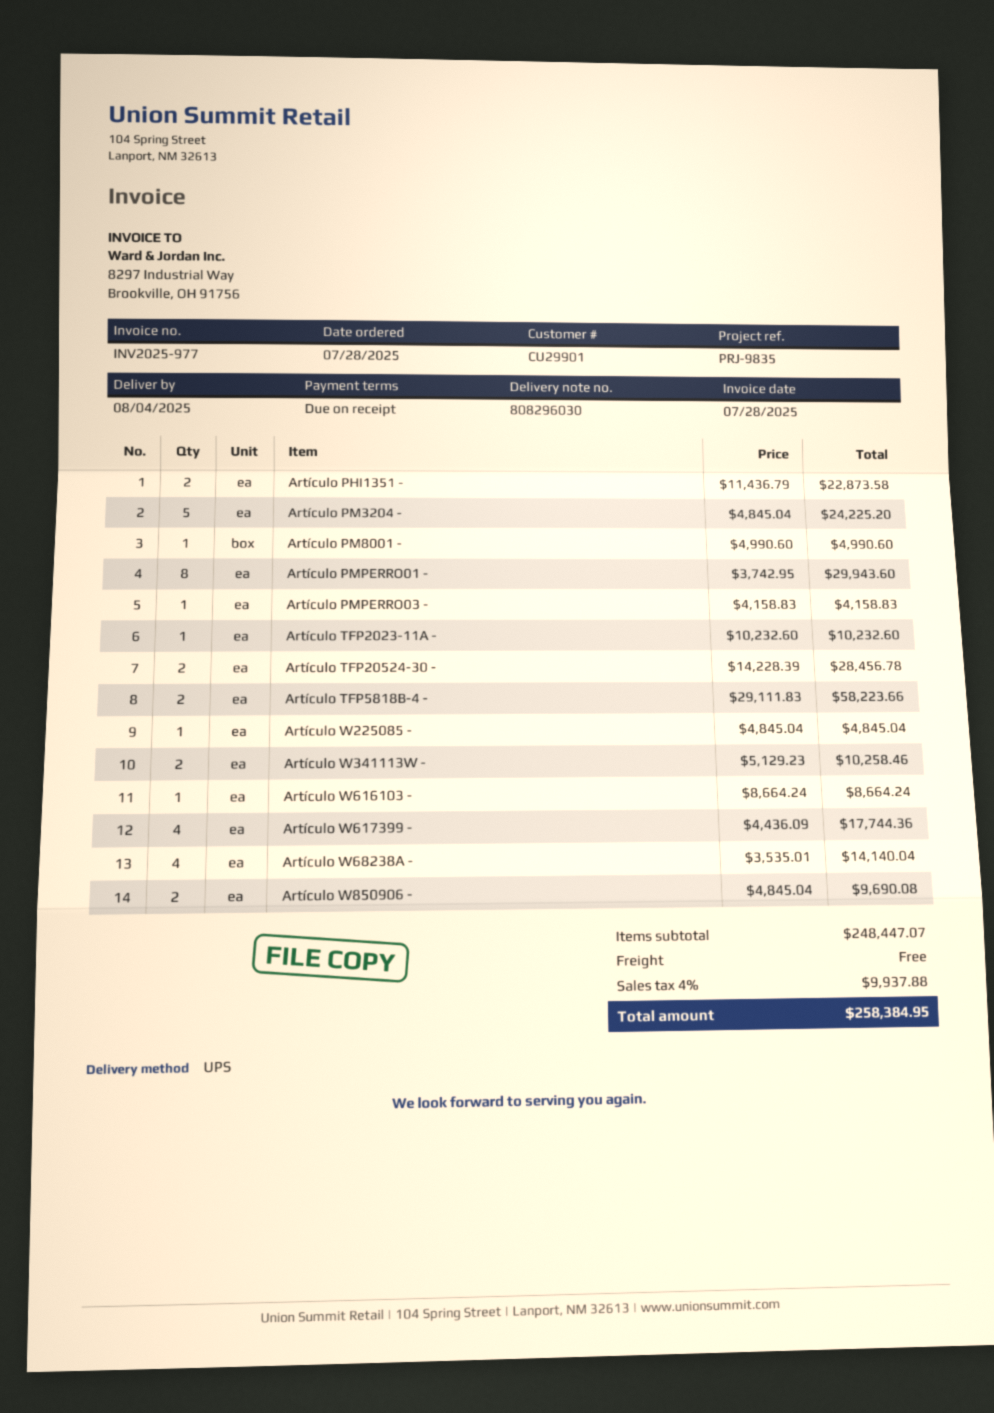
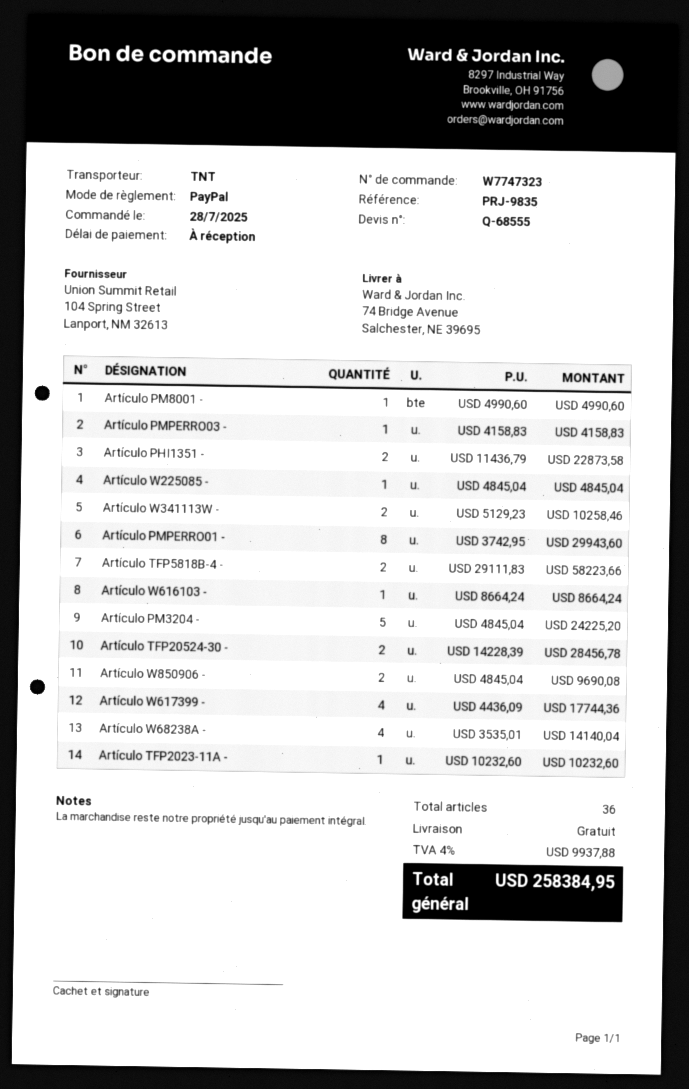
shipping method: UPS -> TNT

